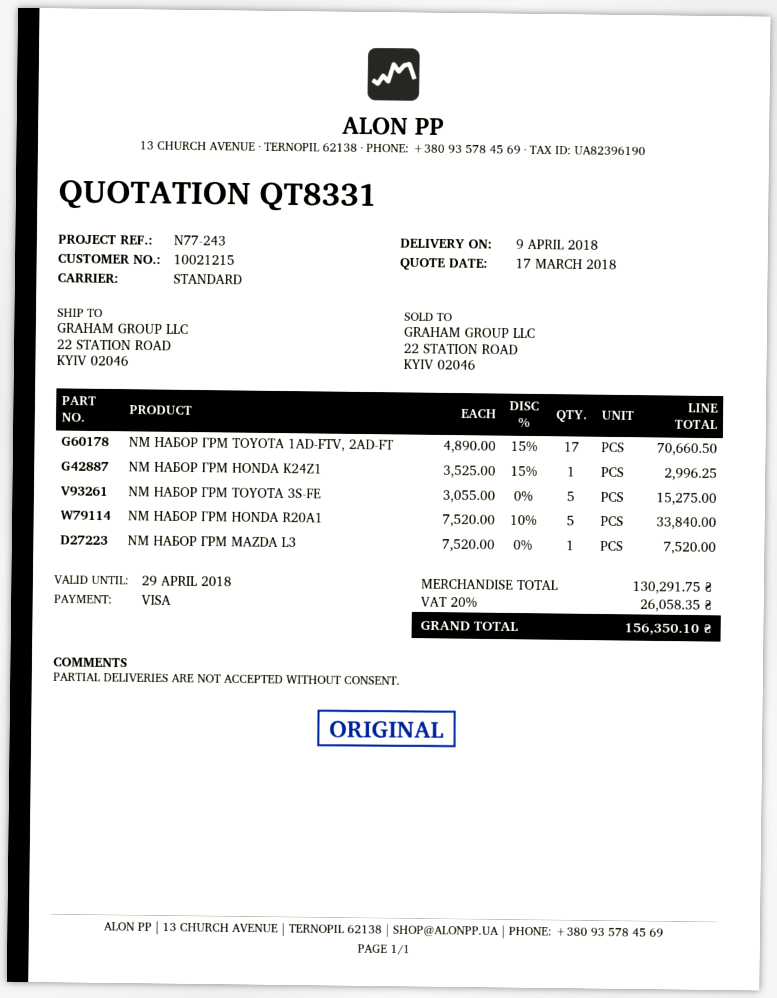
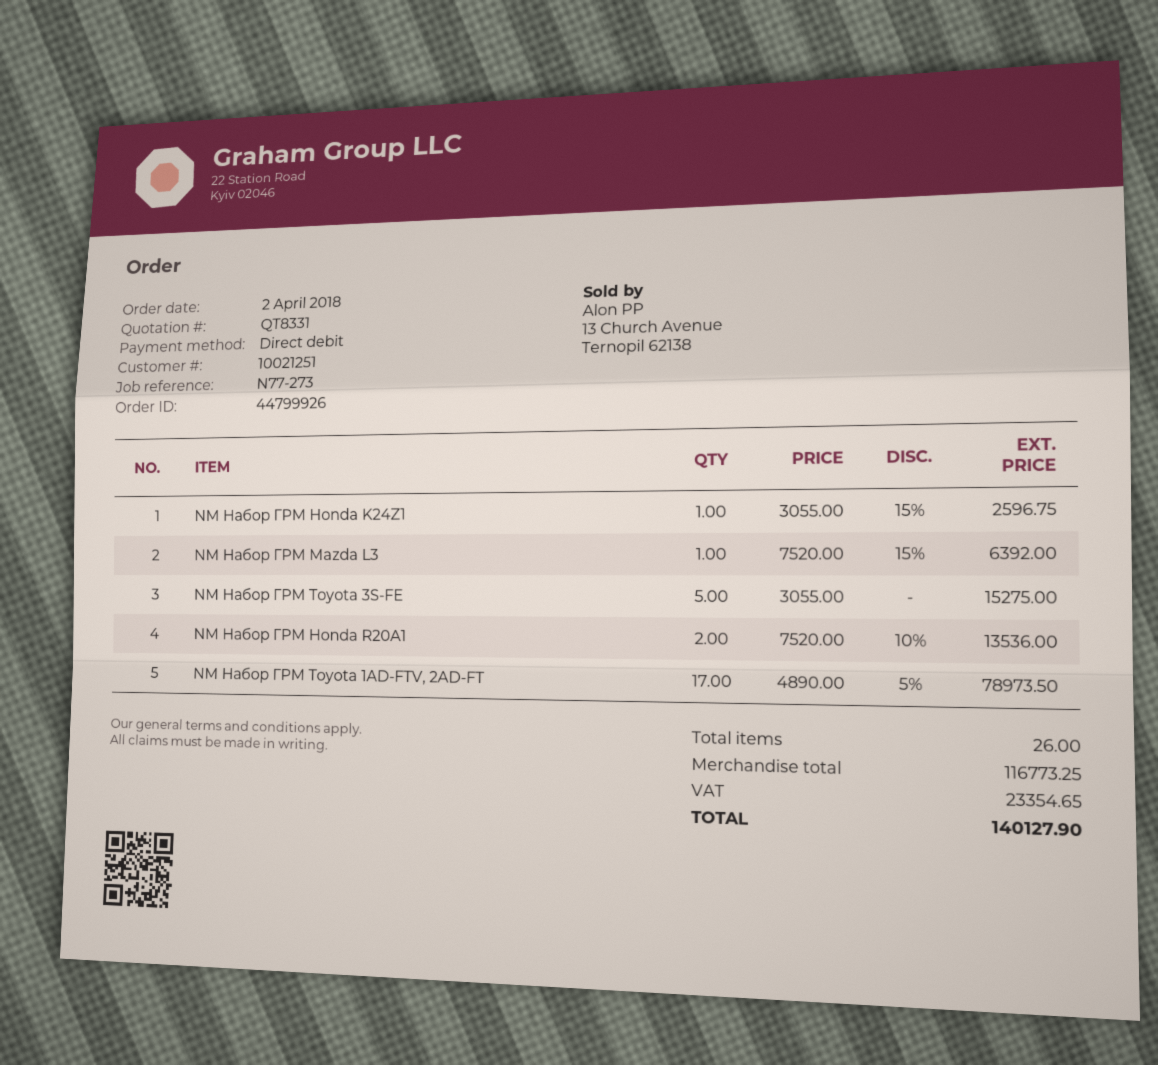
customer number: 10021215 -> 10021251
reference: N77-243 -> N77-273
payment method: Visa -> direct debit
NM НАБОР ГРМ TOYOTA 1AD-FTV, 2AD-FT: 17 x 4890.00 - 15% = 70660.50 -> 17 x 4890.00 - 5% = 78973.50
NM НАБОР ГРМ HONDA K24Z1: 1 x 3525.00 - 15% = 2996.25 -> 1 x 3055.00 - 15% = 2596.75
NM НАБОР ГРМ HONDA R20A1: 5 x 7520.00 - 10% = 33840.00 -> 2 x 7520.00 - 10% = 13536.00
NM НАБОР ГРМ MAZDA L3: 1 x 7520.00 = 7520.00 -> 1 x 7520.00 - 15% = 6392.00
subtotal: 130291.75 -> 116773.25
tax: 26058.35 -> 23354.65
total: 156350.10 -> 140127.90

